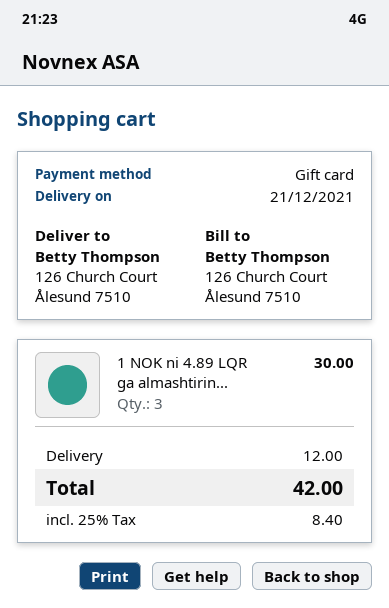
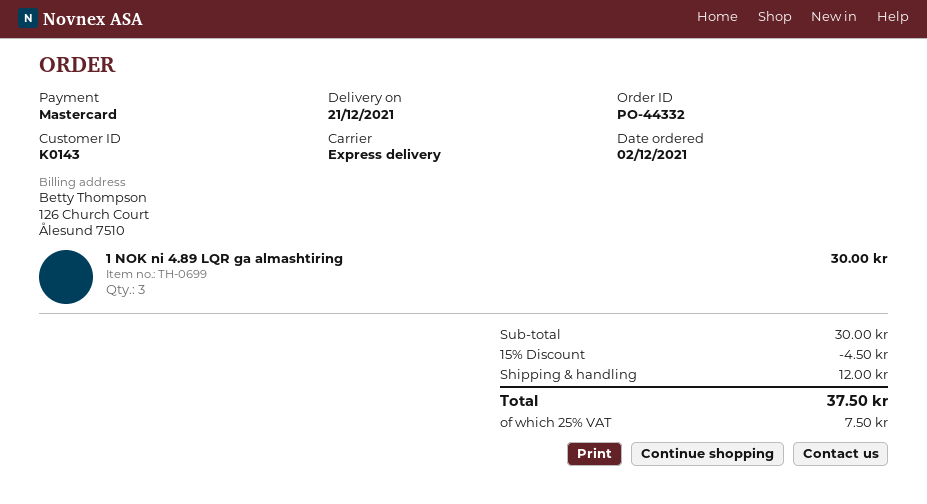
payment method: gift card -> Mastercard
discount: none -> 15% = 4.50
tax: 25% = 8.40 -> 25% = 7.50
total: 42.00 -> 37.50

